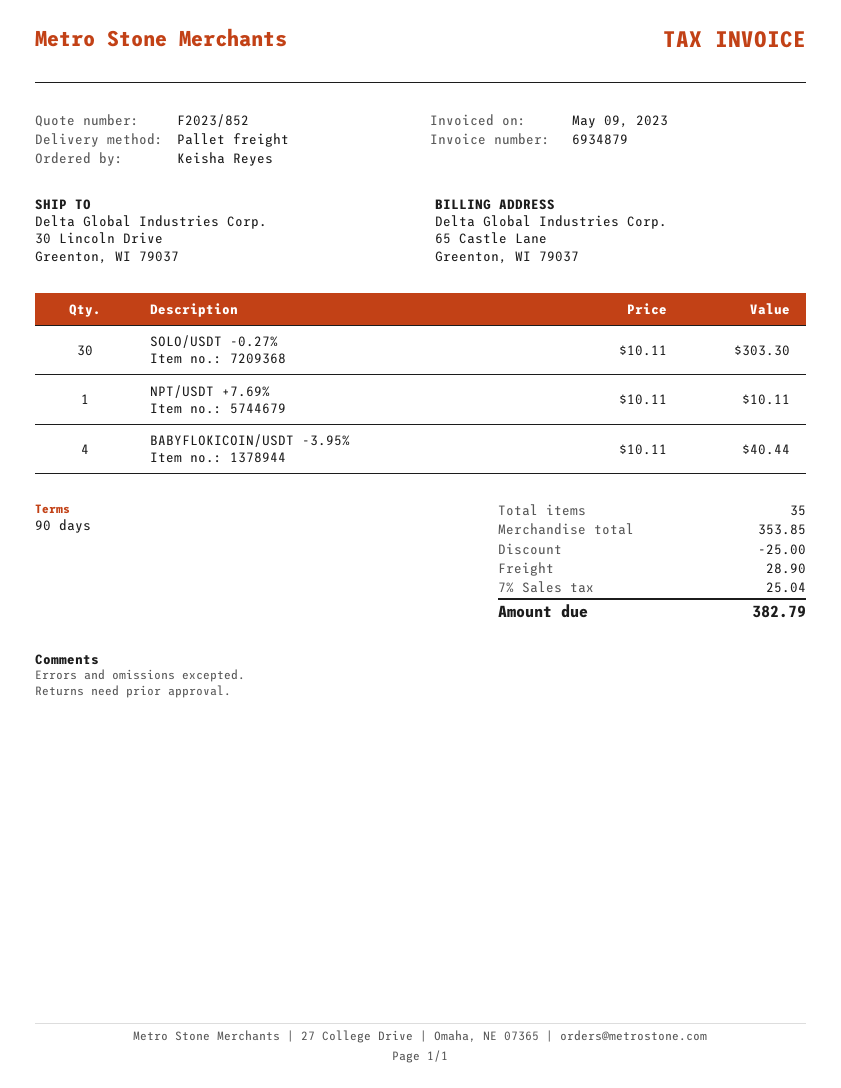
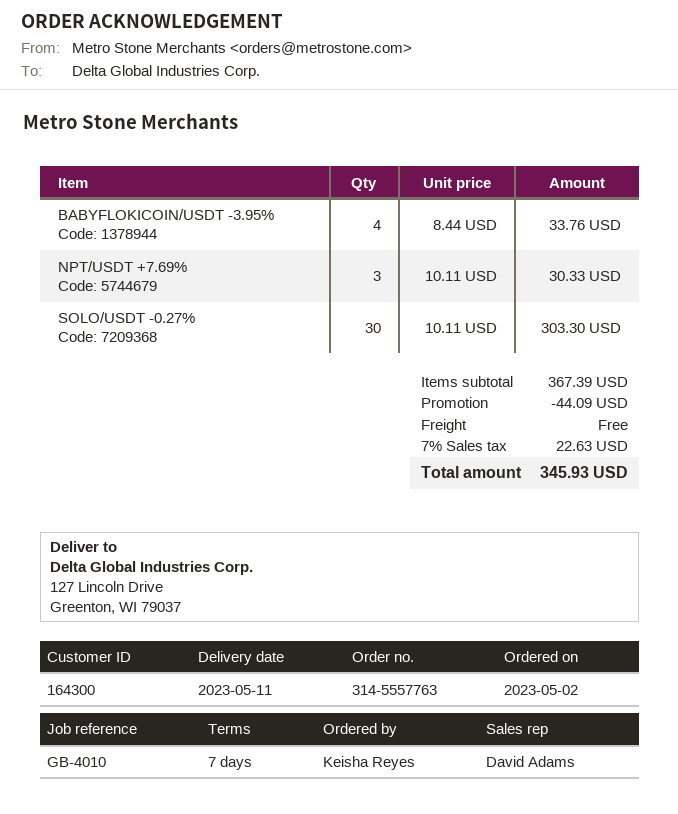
payment terms: 90 days -> 7 days
ship to: 30 Lincoln Drive, Greenton, WI 79037 -> 127 Lincoln Drive, Greenton, WI 79037
NPT/USDT +7.69%: 1 x 10.11 = 10.11 -> 3 x 10.11 = 30.33
BABYFLOKICOIN/USDT -3.95%: 4 x 10.11 = 40.44 -> 4 x 8.44 = 33.76
subtotal: 353.85 -> 367.39
discount: 25.00 -> 44.09
shipping: 28.90 -> 0.00
tax: 7% = 25.04 -> 7% = 22.63
total: 382.79 -> 345.93

